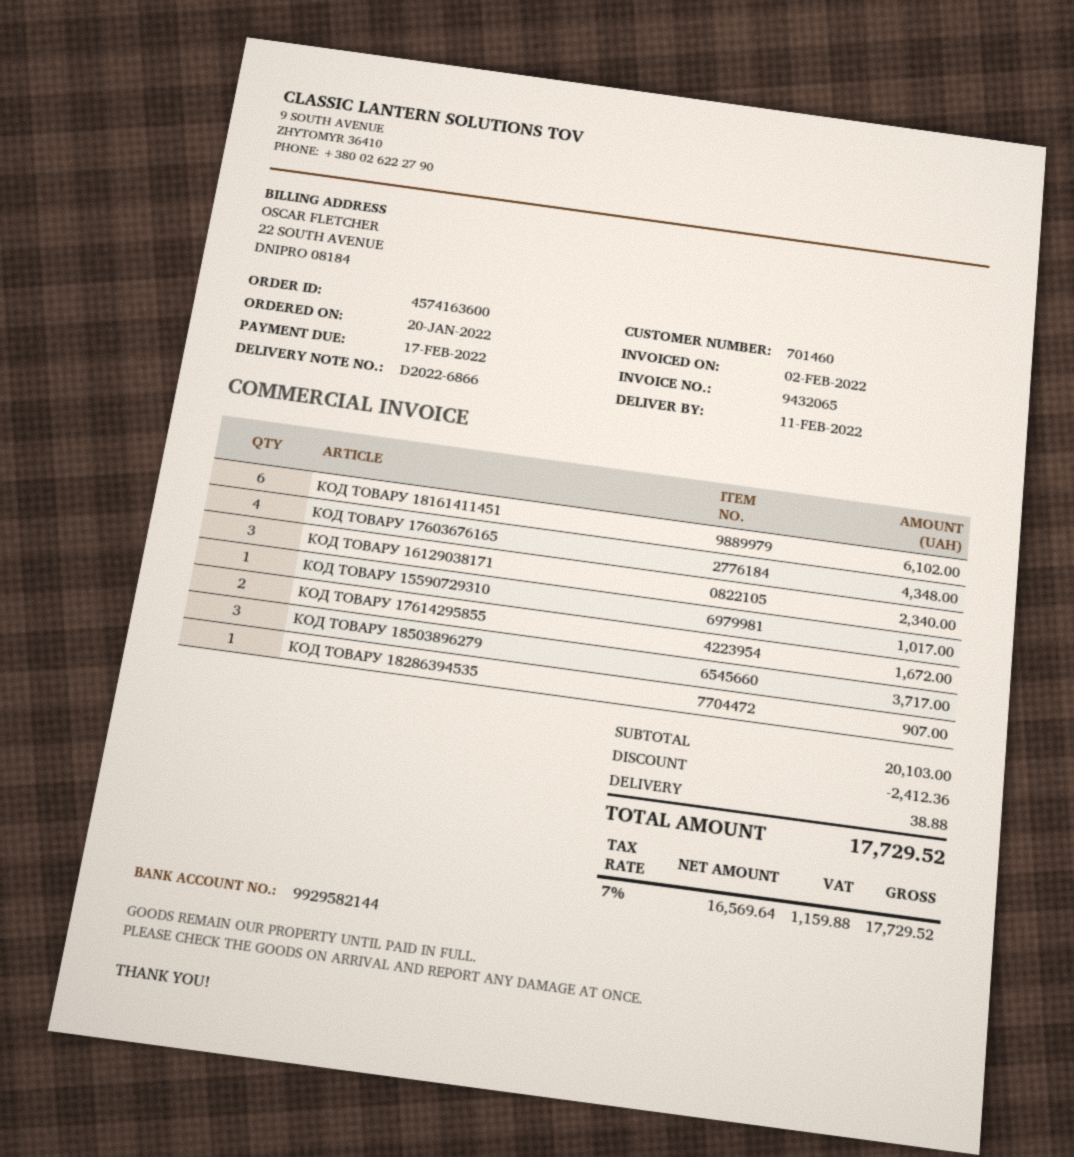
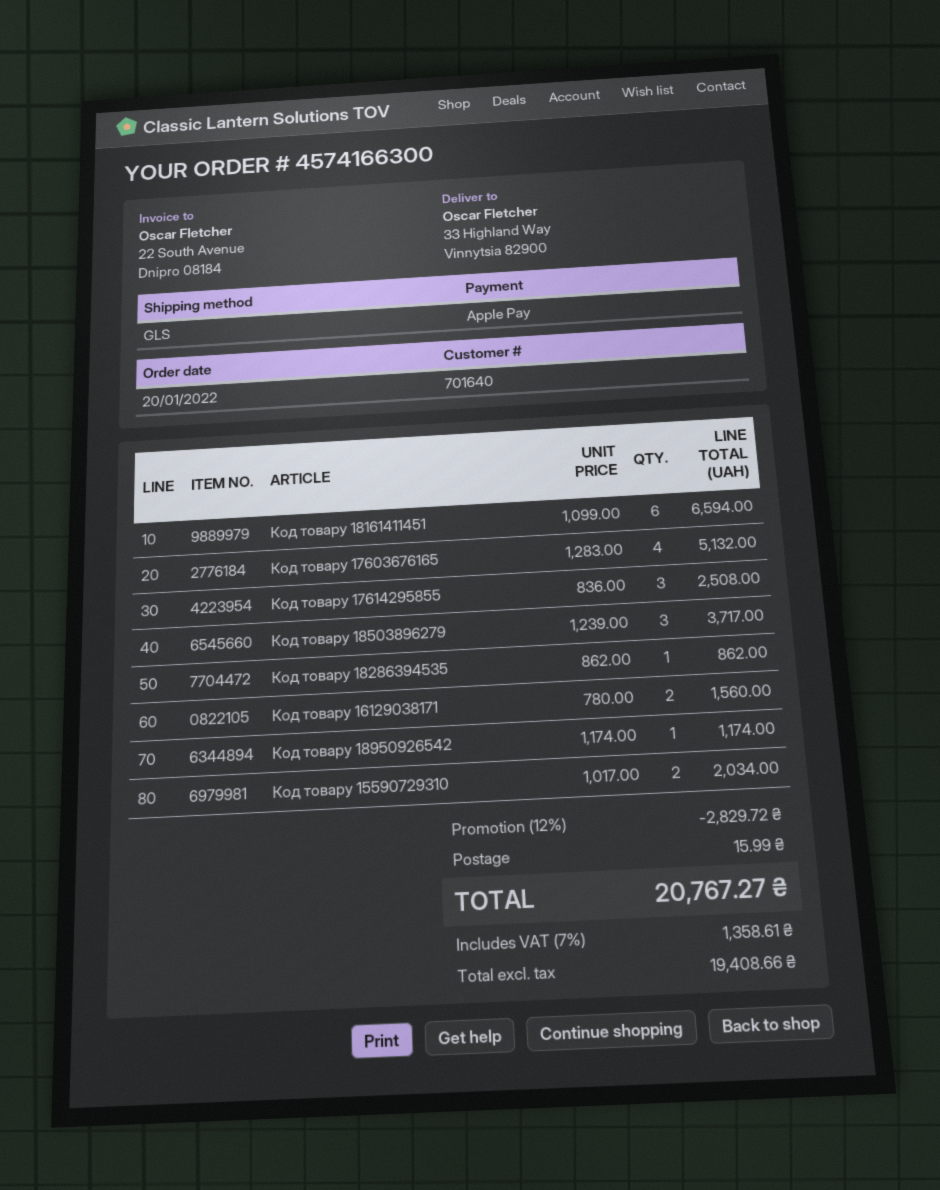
order number: 4574163600 -> 4574166300
customer number: 701460 -> 701640
КОД ТОВАРУ 18161411451: 6 for 6102.00 -> 6 for 6594.00
КОД ТОВАРУ 17603676165: 4 for 4348.00 -> 4 for 5132.00
КОД ТОВАРУ 16129038171: 3 for 2340.00 -> 2 for 1560.00
КОД ТОВАРУ 15590729310: 1 for 1017.00 -> 2 for 2034.00
КОД ТОВАРУ 17614295855: 2 for 1672.00 -> 3 for 2508.00
КОД ТОВАРУ 18286394535: 1 for 907.00 -> 1 for 862.00
Код товару 18950926542: none -> 1 for 1174.00
discount: 2412.36 -> 2829.72
shipping: 38.88 -> 15.99
net: 16569.64 -> 19408.66
tax: 7% = 1159.88 -> 7% = 1358.61
total: 17729.52 -> 20767.27

